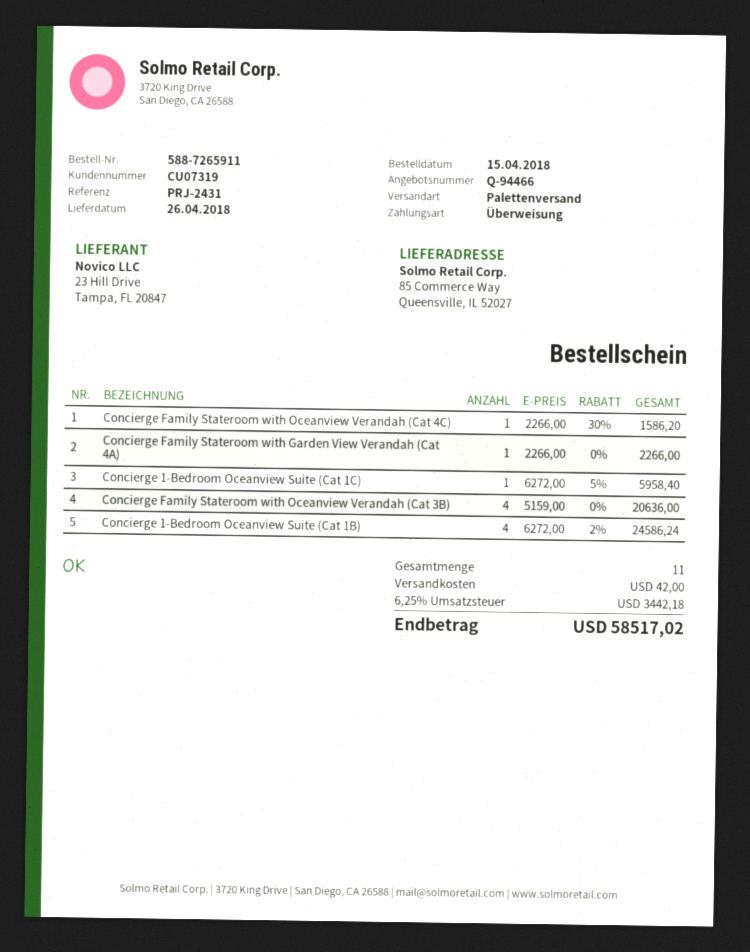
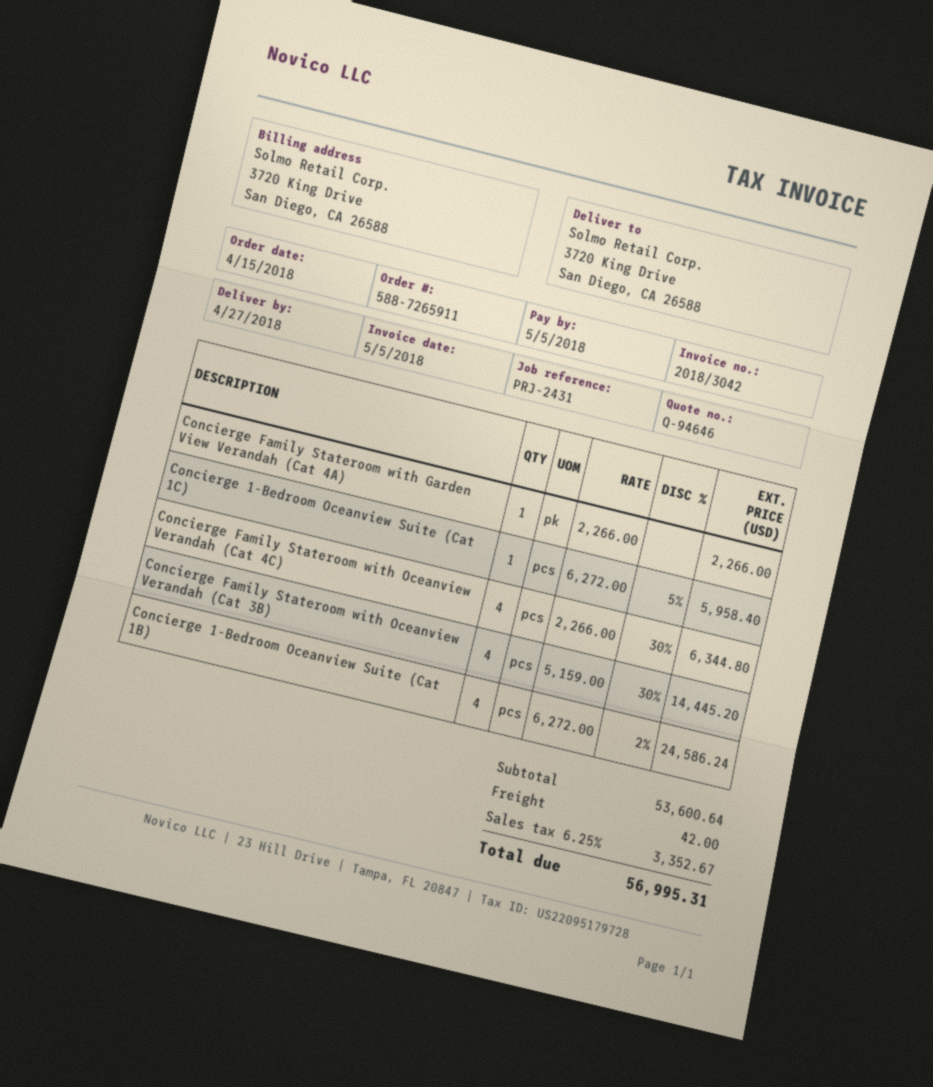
quote number: Q-94466 -> Q-94646
delivery date: 2018-04-26 -> 2018-04-27
ship to: 85 Commerce Way, Queensville, IL 52027 -> 3720 King Drive, San Diego, CA 26588
Concierge Family Stateroom with Oceanview Verandah (Cat 4C): 1 x 2266.00 - 30% = 1586.20 -> 4 x 2266.00 - 30% = 6344.80
Concierge Family Stateroom with Oceanview Verandah (Cat 3B): 4 x 5159.00 = 20636.00 -> 4 x 5159.00 - 30% = 14445.20
tax: 6.25% = 3442.18 -> 6.25% = 3352.67
total: 58517.02 -> 56995.31

